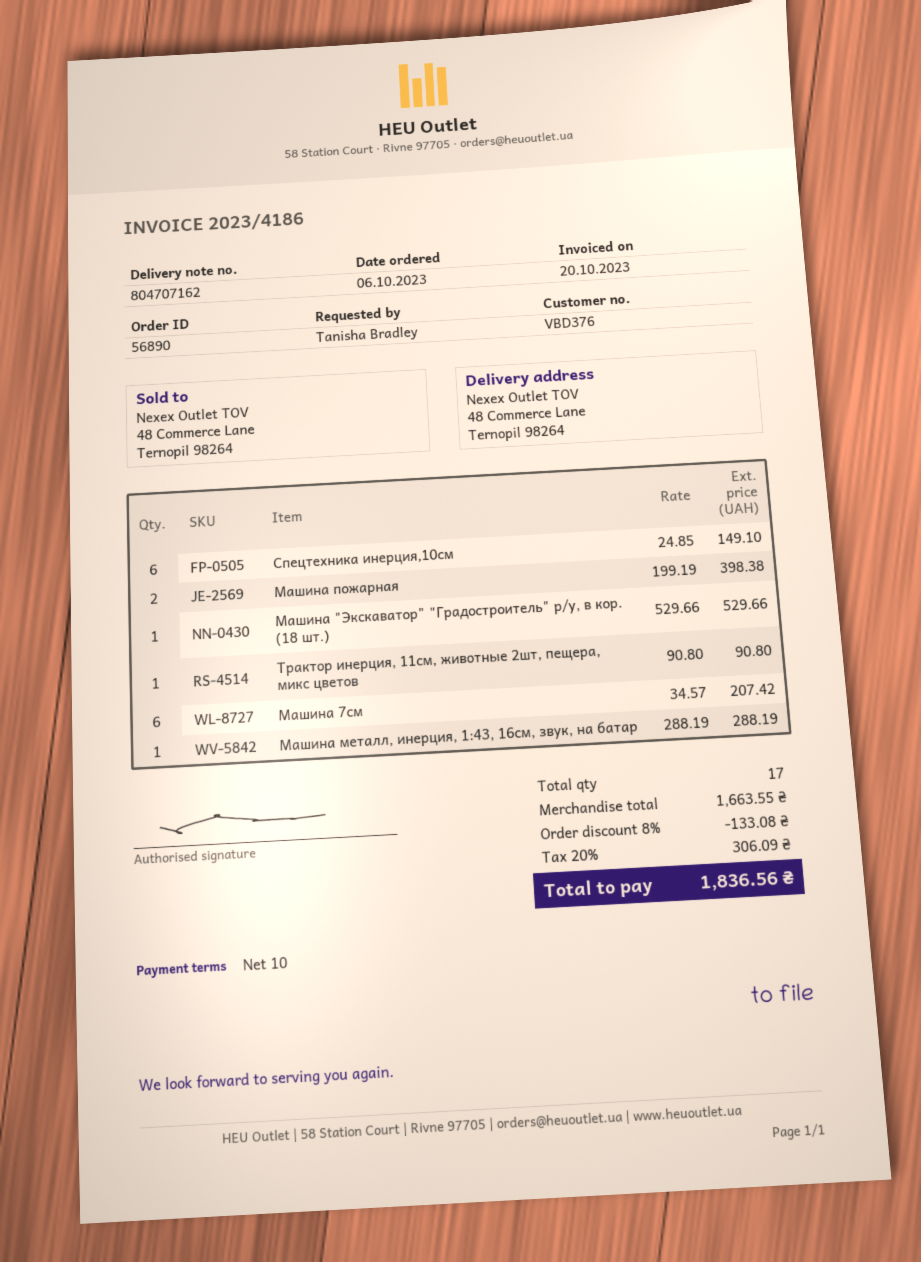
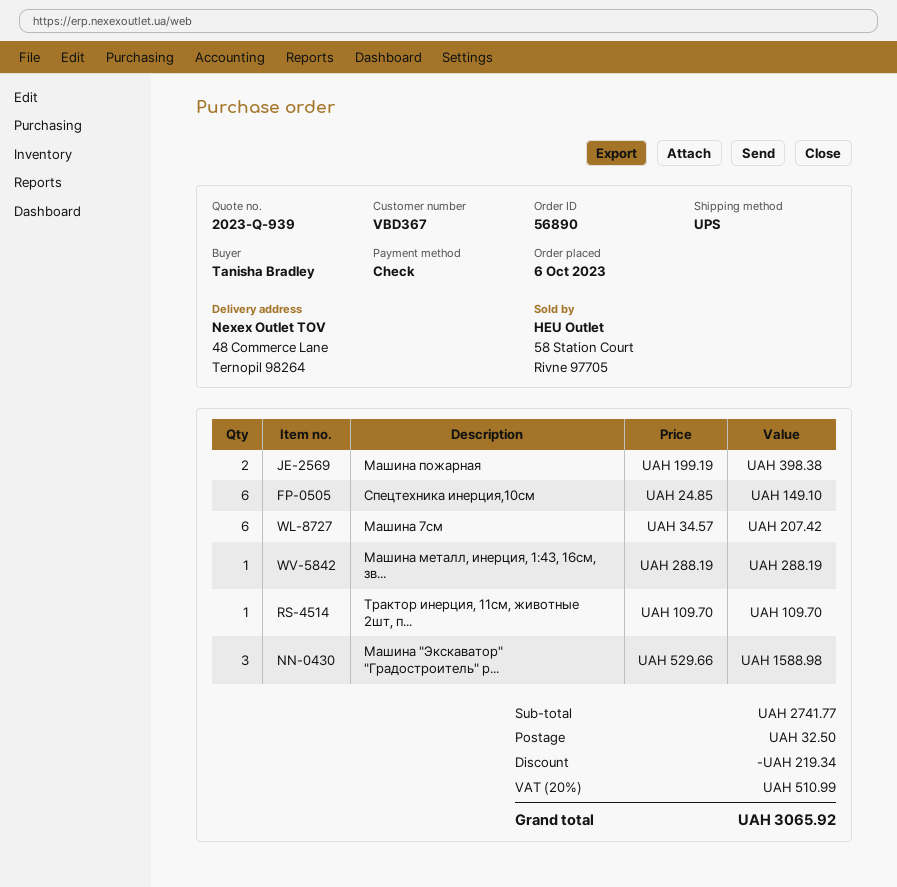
customer number: VBD376 -> VBD367
Машина "Экскаватор" "Градостроитель" р/у, в кор. (18 шт.): 1 x 529.66 = 529.66 -> 3 x 529.66 = 1588.98
Трактор инерция, 11см, животные 2шт, пещера, микс цветов: 1 x 90.80 = 90.80 -> 1 x 109.70 = 109.70
subtotal: 1663.55 -> 2741.77
discount: 133.08 -> 219.34
shipping: none -> 32.50
tax: 20% = 306.09 -> 20% = 510.99
total: 1836.56 -> 3065.92

